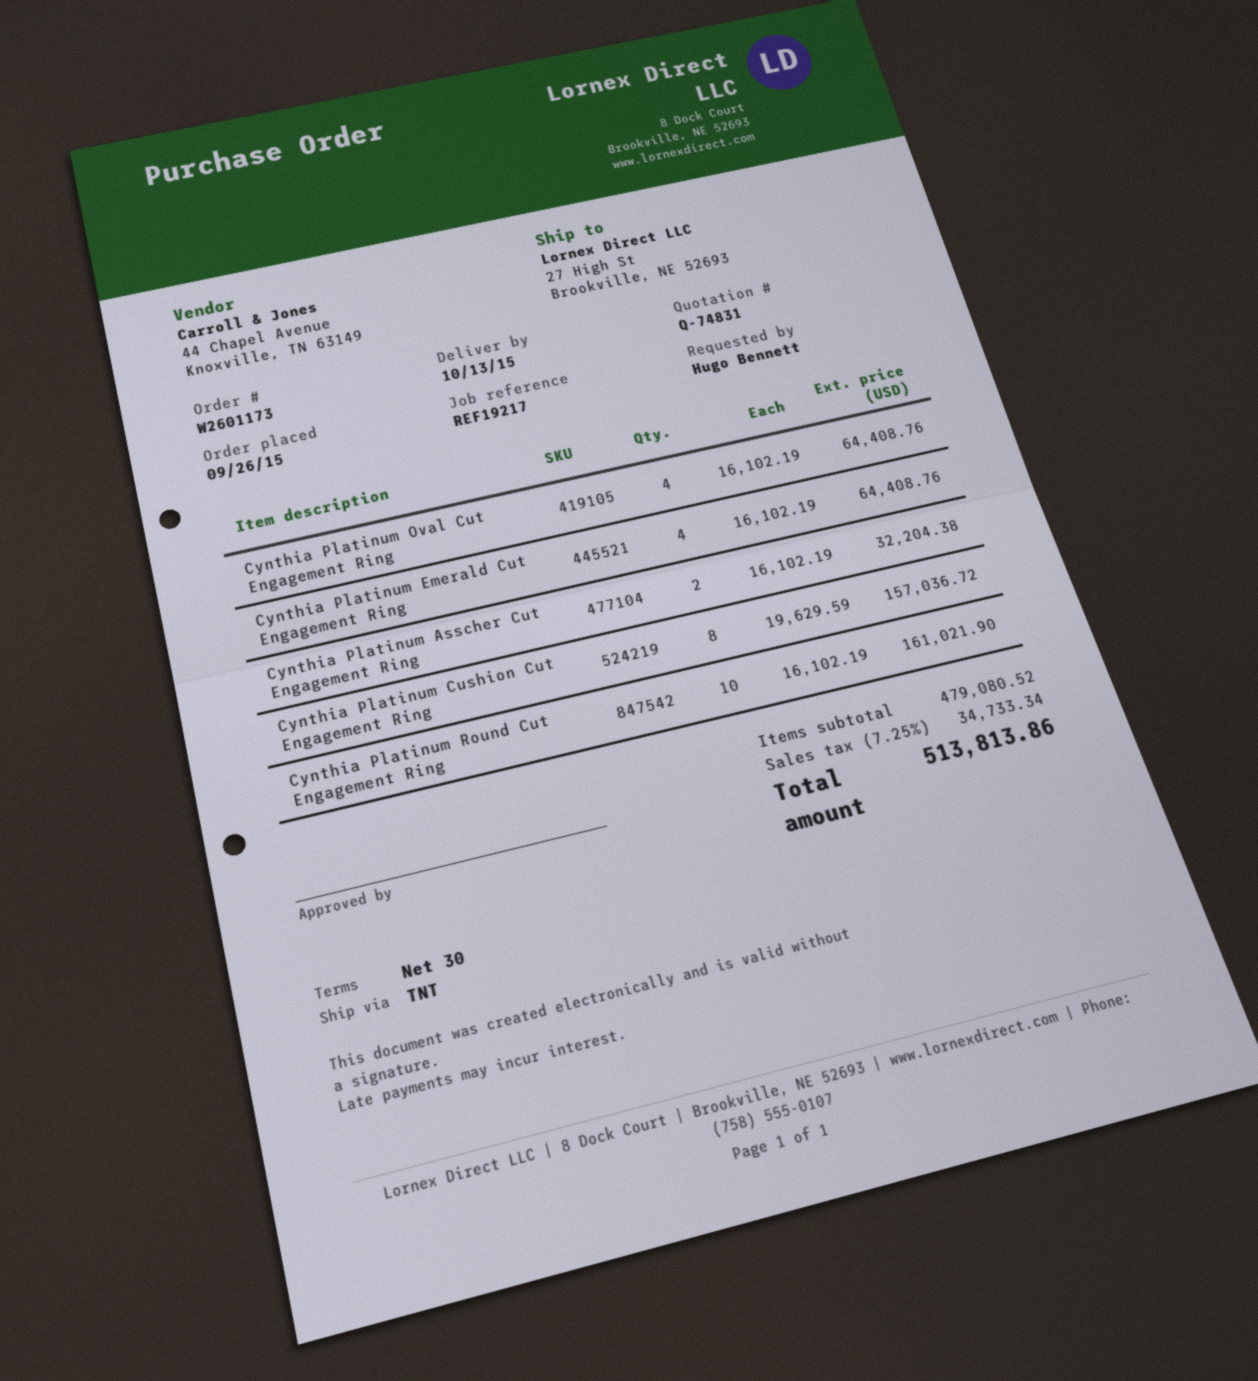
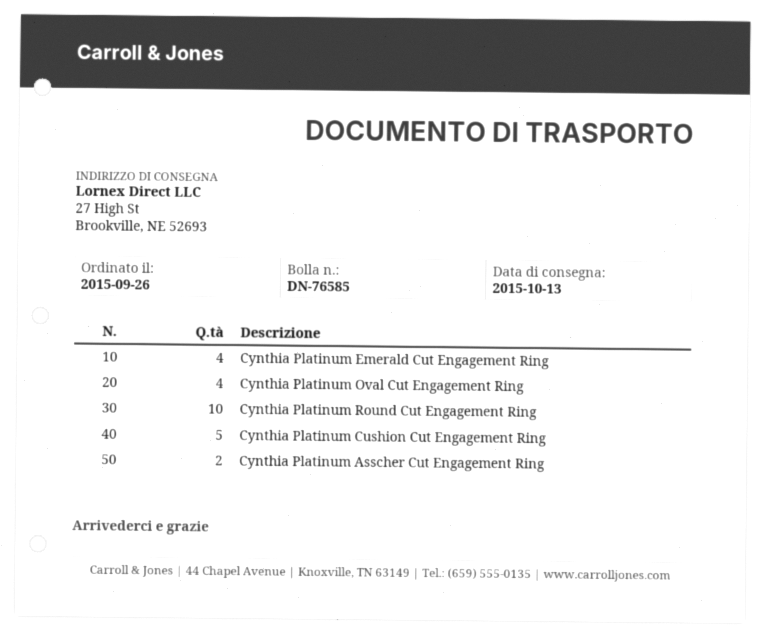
Cynthia Platinum Cushion Cut Engagement Ring: 8 -> 5

